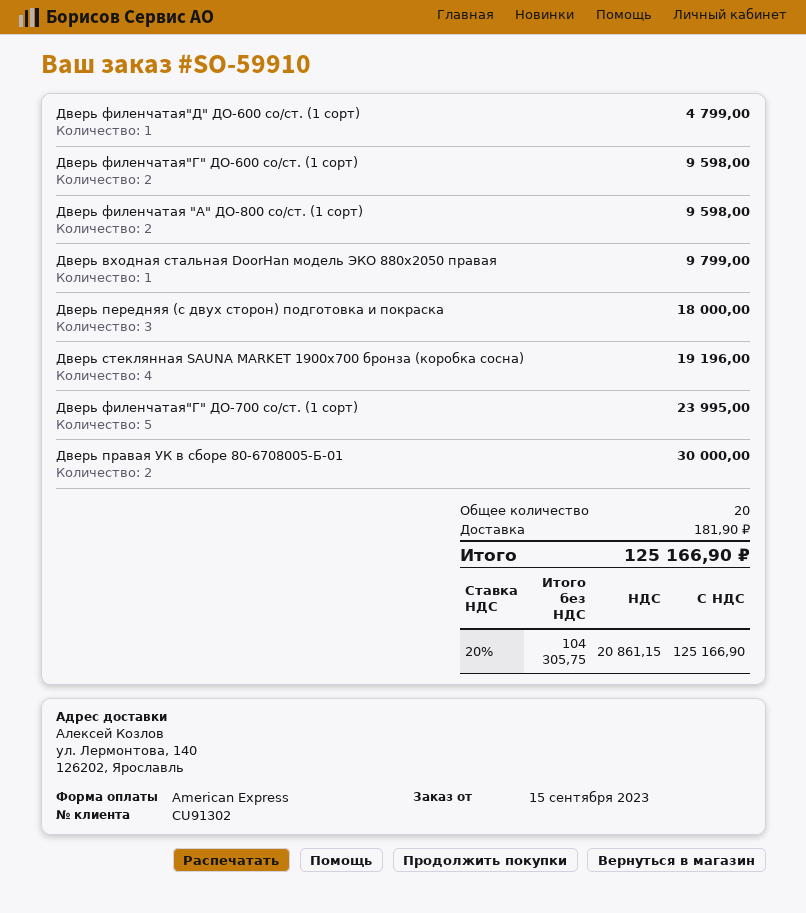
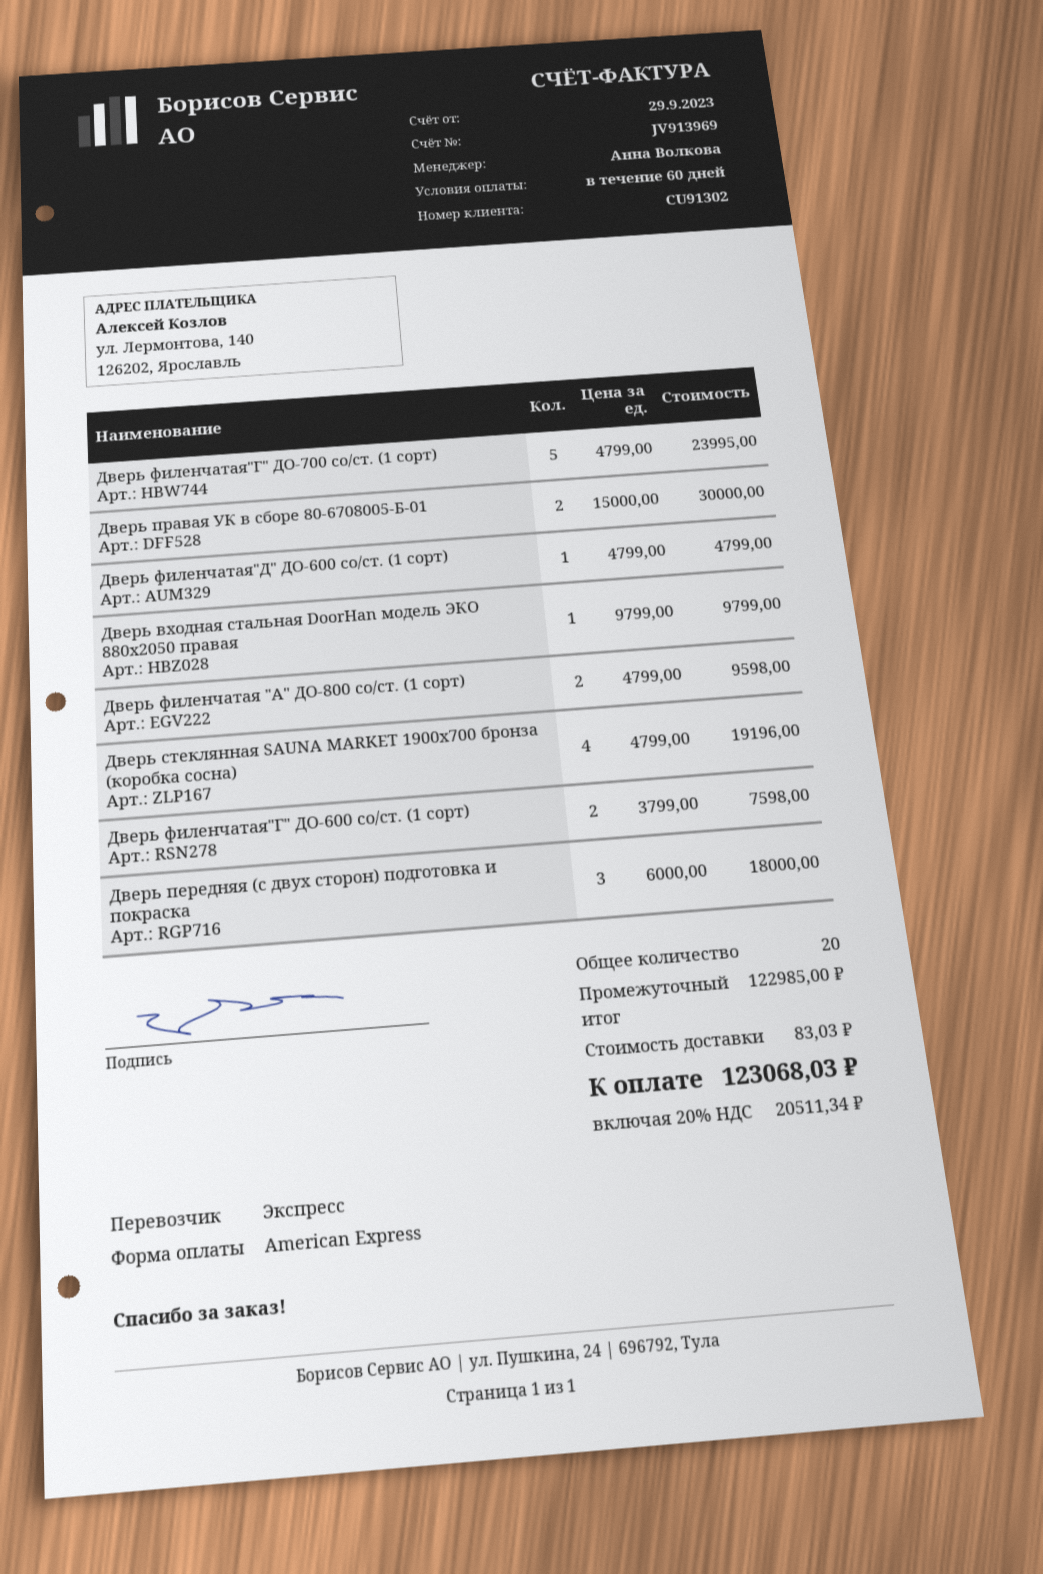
Дверь филенчатая"Г" ДО-600 со/ст. (1 сорт): 2 for 9598.00 -> 2 for 7598.00
shipping: 181.90 -> 83.03
tax: 20% = 20861.15 -> 20% = 20511.34
total: 125166.90 -> 123068.03

